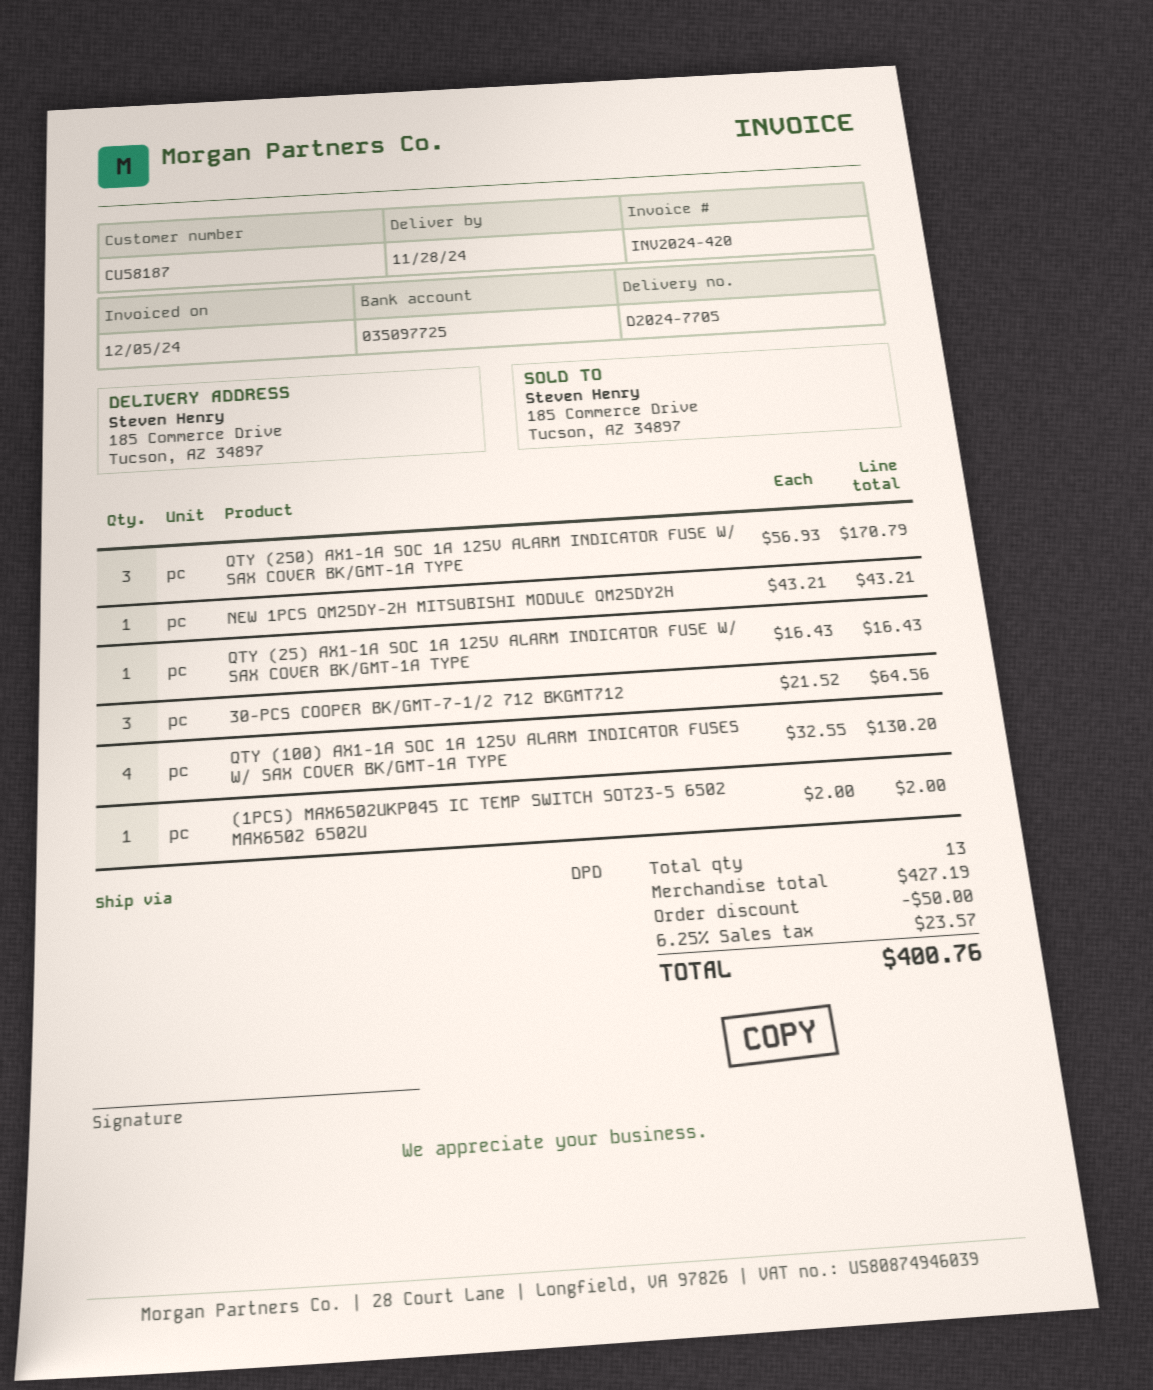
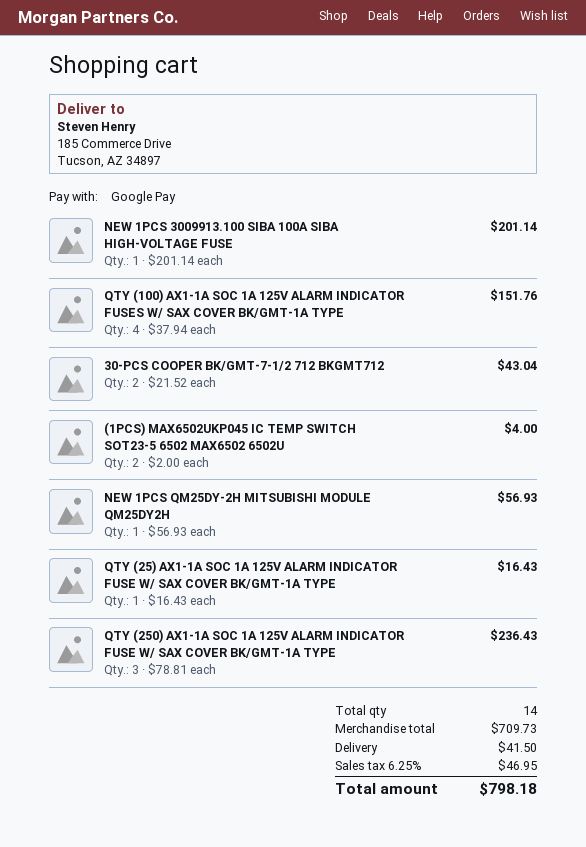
QTY (250) AX1-1A SOC 1A 125V ALARM INDICATOR FUSE W/ SAX COVER BK/GMT-1A TYPE: 3 x 56.93 = 170.79 -> 3 x 78.81 = 236.43
NEW 1PCS QM25DY-2H MITSUBISHI MODULE QM25DY2H: 1 x 43.21 = 43.21 -> 1 x 56.93 = 56.93
30-PCS COOPER BK/GMT-7-1/2 712 BKGMT712: 3 x 21.52 = 64.56 -> 2 x 21.52 = 43.04
QTY (100) AX1-1A SOC 1A 125V ALARM INDICATOR FUSES W/ SAX COVER BK/GMT-1A TYPE: 4 x 32.55 = 130.20 -> 4 x 37.94 = 151.76
(1PCS) MAX6502UKP045 IC TEMP SWITCH SOT23-5 6502 MAX6502 6502U: 1 x 2.00 = 2.00 -> 2 x 2.00 = 4.00
NEW 1PCS 3009913.100 SIBA 100A SIBA HIGH-VOLTAGE FUSE: none -> 1 x 201.14 = 201.14
total quantity: 13 -> 14
subtotal: 427.19 -> 709.73
discount: 50.00 -> none
shipping: none -> 41.50
tax: 6.25% = 23.57 -> 6.25% = 46.95
total: 400.76 -> 798.18

